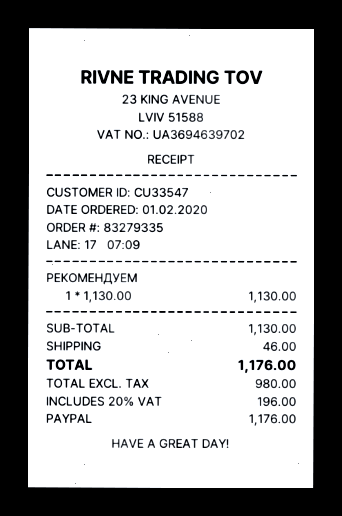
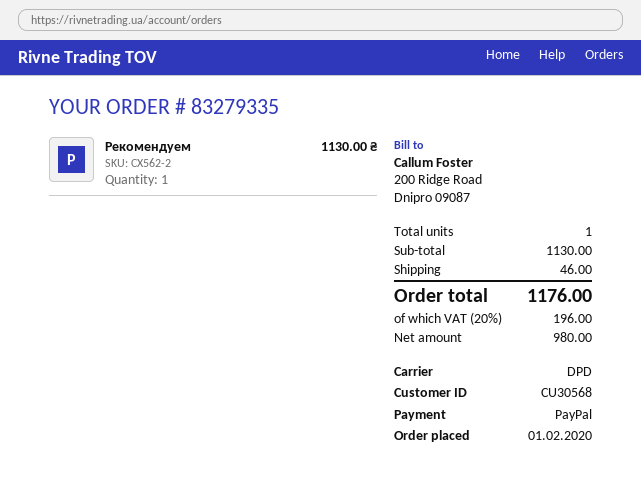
customer number: CU33547 -> CU30568

